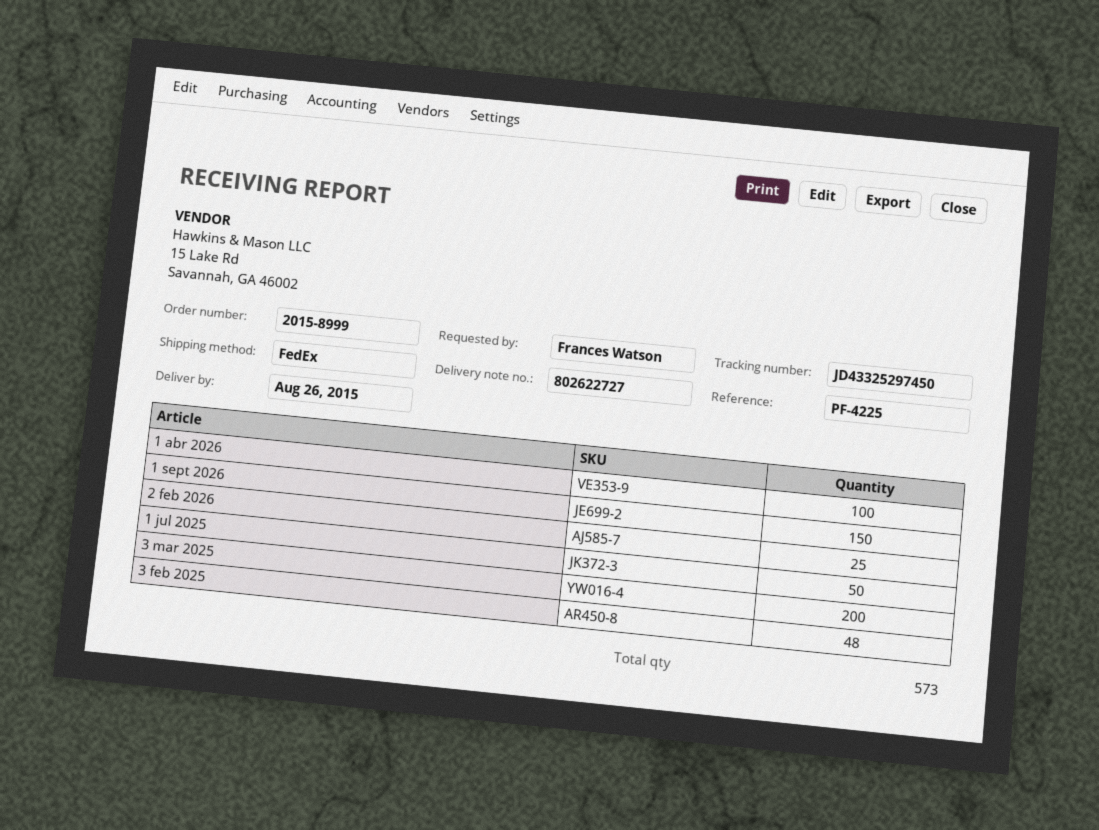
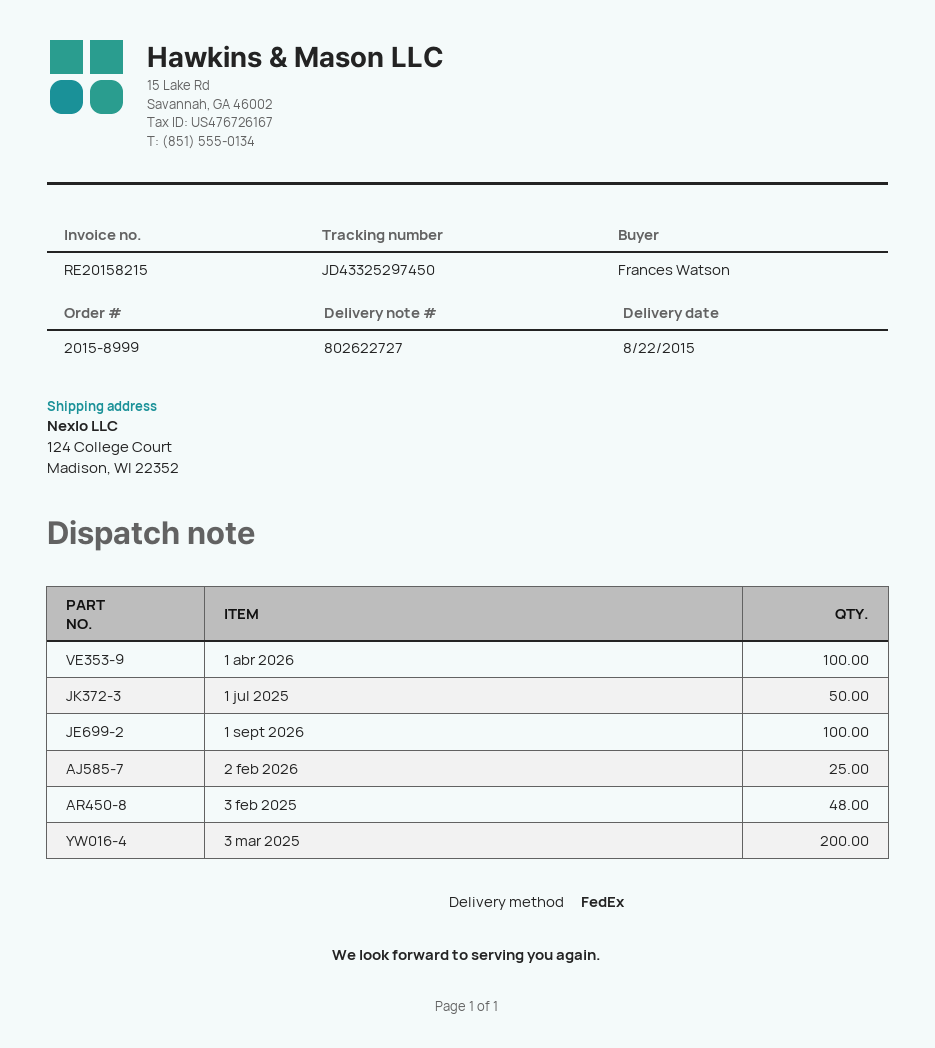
delivery date: 2015-08-26 -> 2015-08-22
1 sept 2026: 150 -> 100

